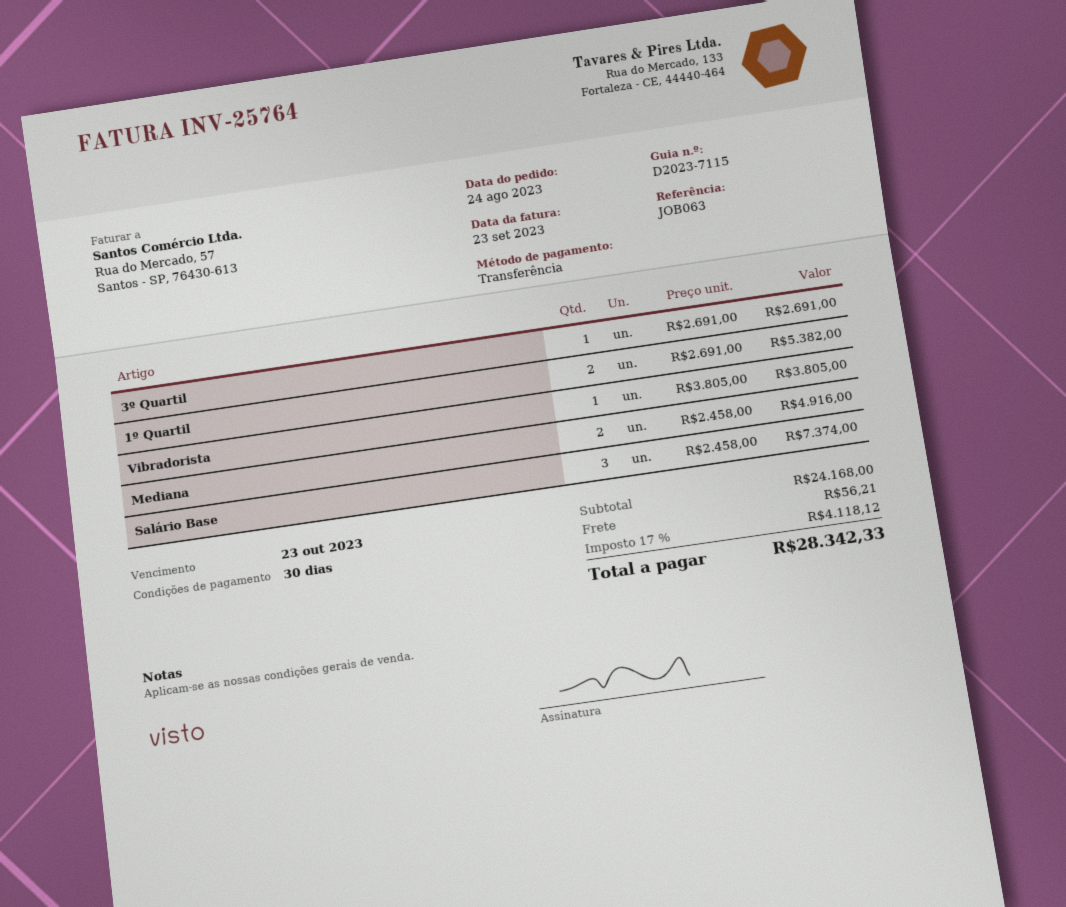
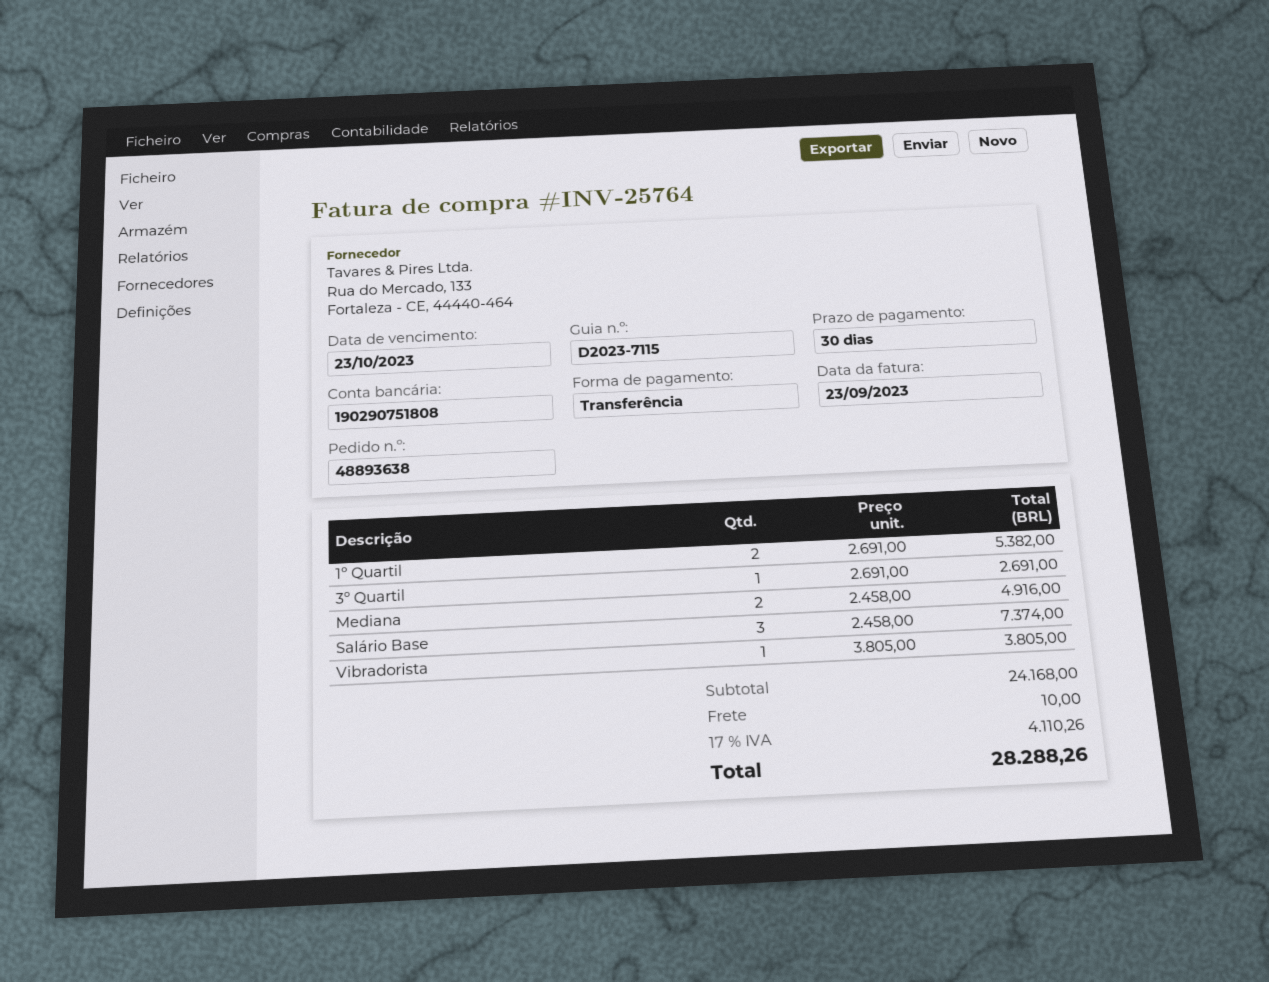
shipping: 56.21 -> 10.00
tax: 17% = 4118.12 -> 17% = 4110.26
total: 28342.33 -> 28288.26

